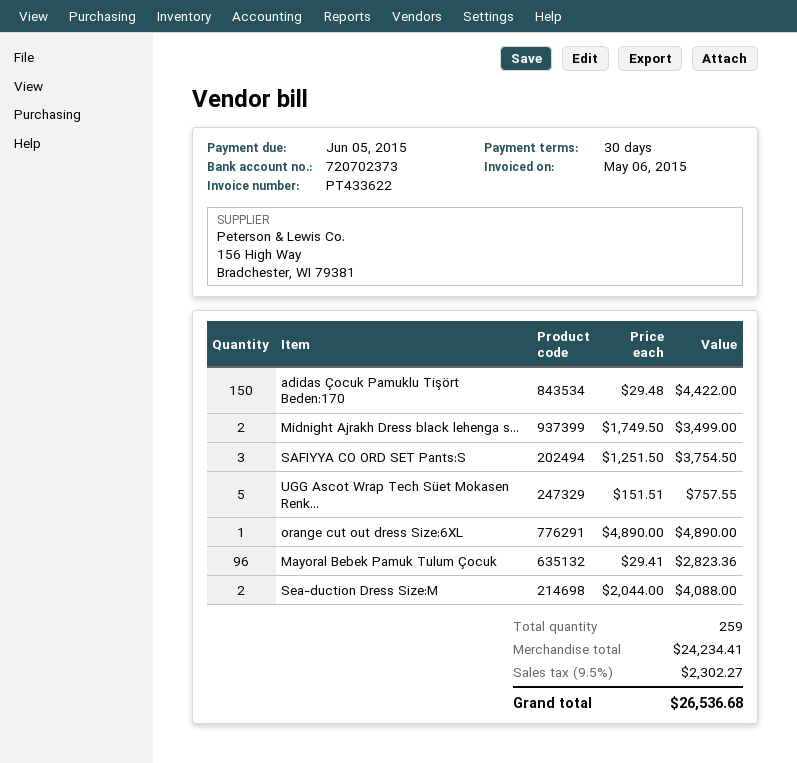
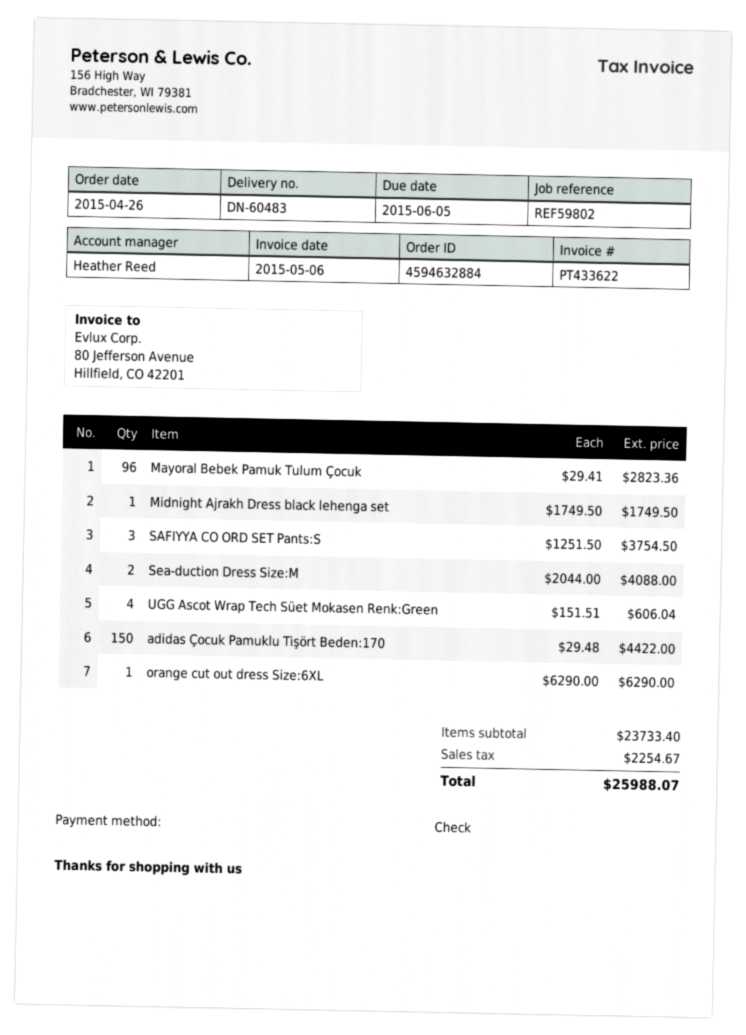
Midnight Ajrakh Dress black lehenga s...: 2 x 1749.50 = 3499.00 -> 1 x 1749.50 = 1749.50
UGG Ascot Wrap Tech Süet Mokasen Renk...: 5 x 151.51 = 757.55 -> 4 x 151.51 = 606.04
orange cut out dress Size:6XL: 1 x 4890.00 = 4890.00 -> 1 x 6290.00 = 6290.00
subtotal: 24234.41 -> 23733.40
tax: 2302.27 -> 2254.67
total: 26536.68 -> 25988.07

